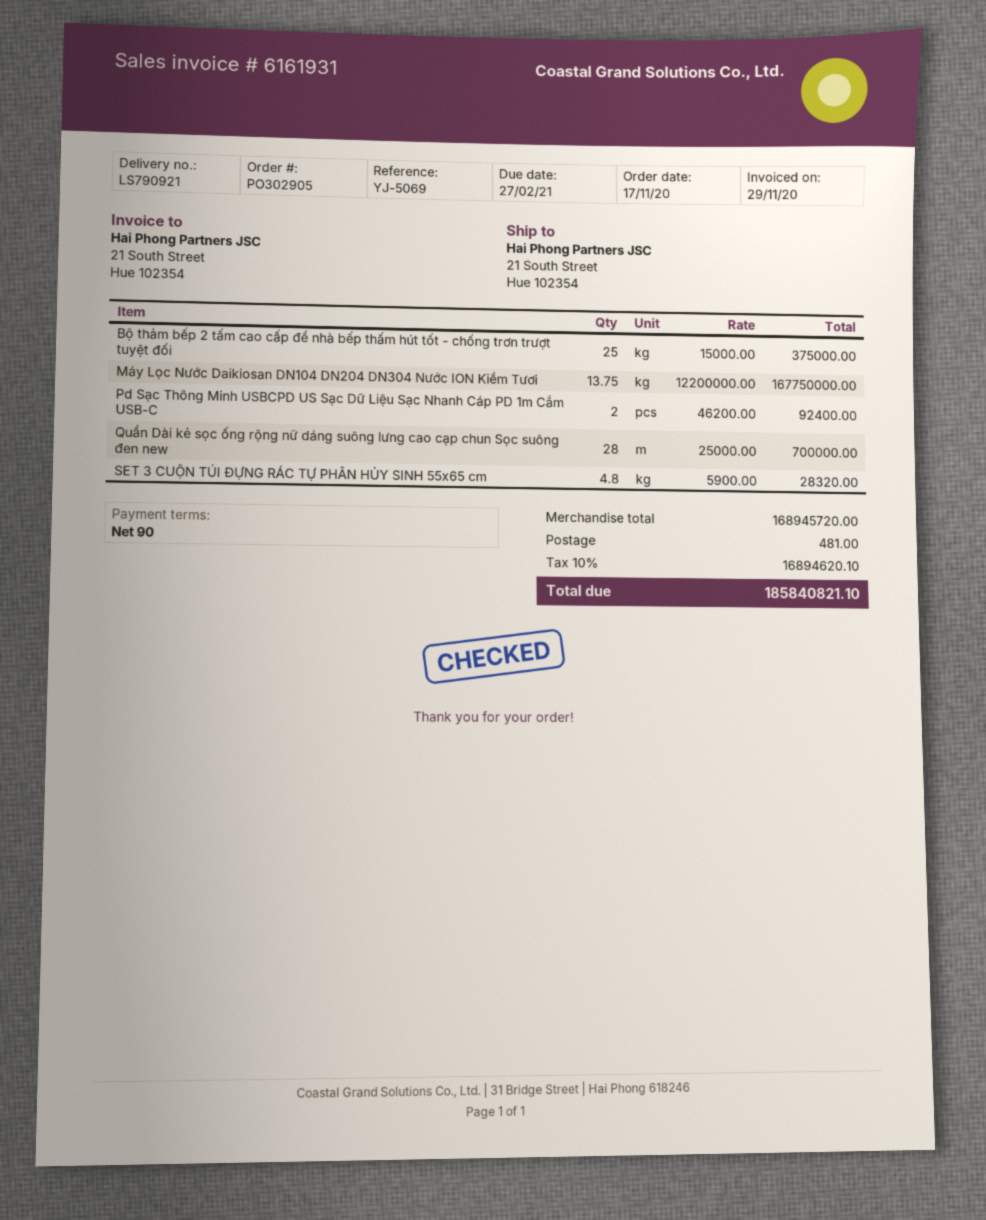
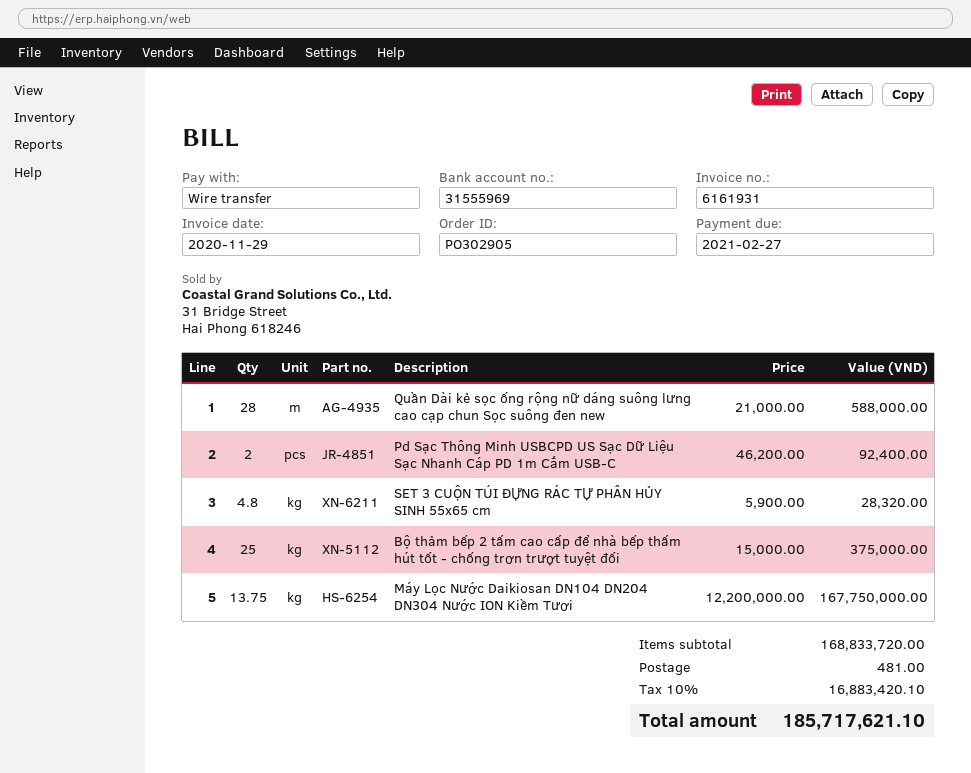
Quần Dài kẻ sọc ống rộng nữ dáng suông lưng cao cạp chun Sọc suông đen new: 28 x 25000.00 = 700000.00 -> 28 x 21000.00 = 588000.00
subtotal: 168945720.00 -> 168833720.00
tax: 10% = 16894620.10 -> 10% = 16883420.10
total: 185840821.10 -> 185717621.10

